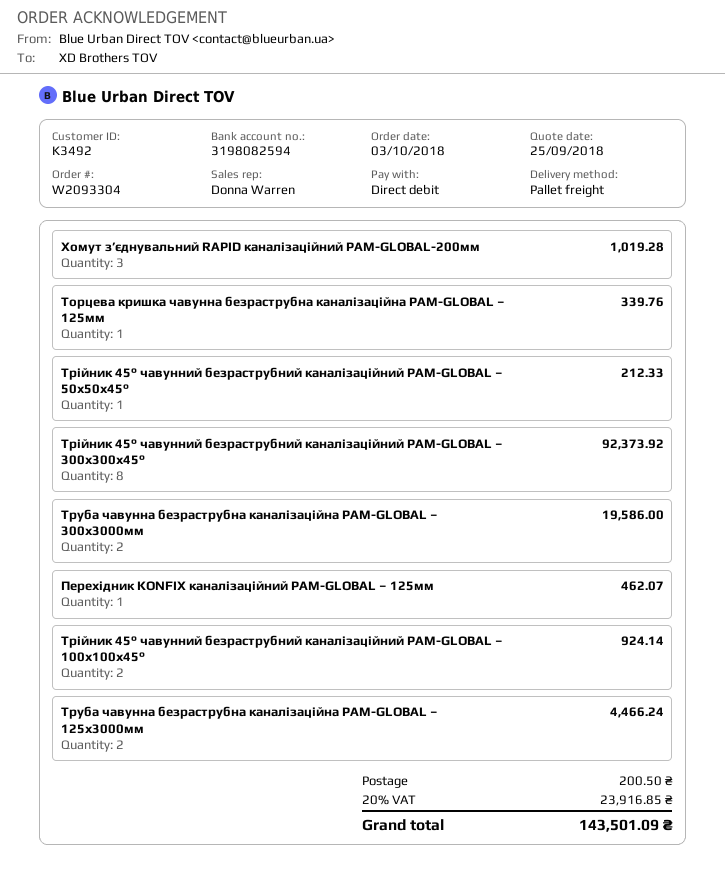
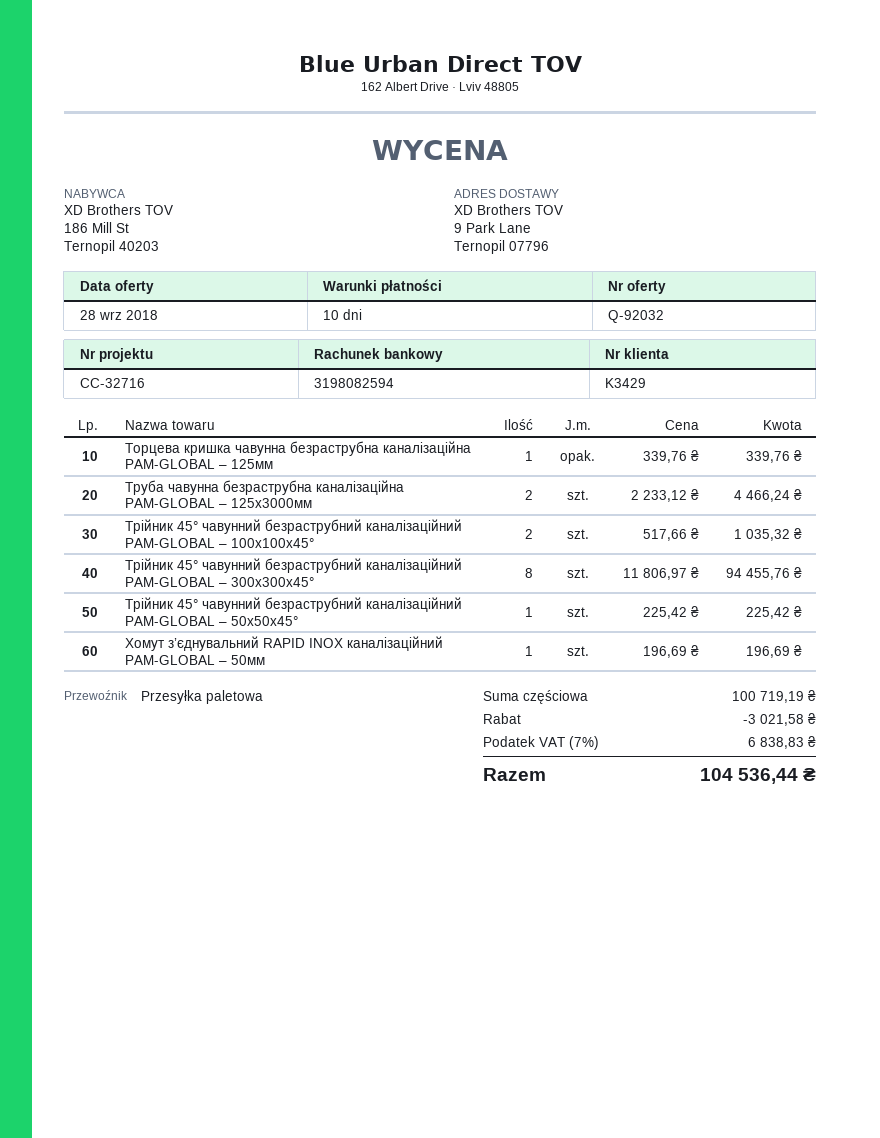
quote date: 2018-09-25 -> 2018-09-28
customer number: K3492 -> K3429
Хомут з’єднувальний RAPID каналізаційний PAM-GLOBAL-200мм: 3 for 1019.28 -> none
Трійник 45° чавунний безраструбний каналізаційний PAM-GLOBAL – 50х50х45°: 1 for 212.33 -> 1 for 225.42
Трійник 45° чавунний безраструбний каналізаційний PAM-GLOBAL – 300х300х45°: 8 for 92373.92 -> 8 for 94455.76
Труба чавунна безраструбна каналізаційна PAM-GLOBAL – 300х3000мм: 2 for 19586.00 -> none
Перехідник KONFIX каналізаційний PAM-GLOBAL – 125мм: 1 for 462.07 -> none
Трійник 45° чавунний безраструбний каналізаційний PAM-GLOBAL – 100х100х45°: 2 for 924.14 -> 2 for 1035.32
Хомут з’єднувальний RAPID INOX каналізаційний PAM-GLOBAL – 50мм: none -> 1 for 196.69
discount: none -> 3021.58
shipping: 200.50 -> none
tax: 20% = 23916.85 -> 7% = 6838.83
total: 143501.09 -> 104536.44

